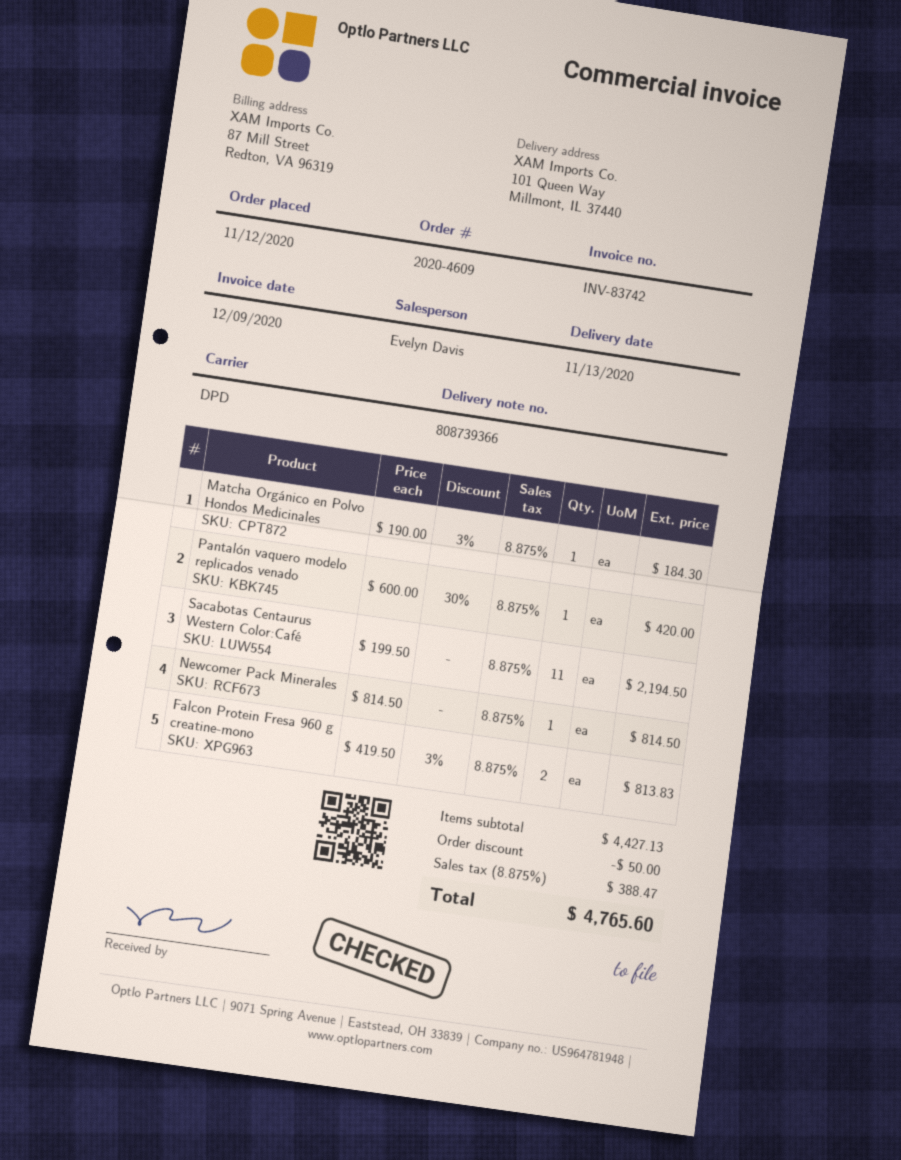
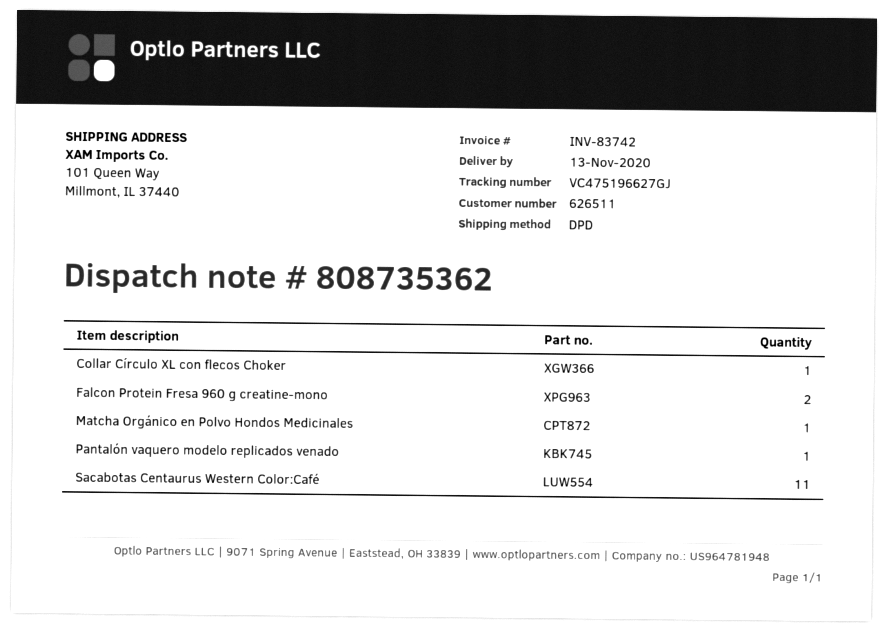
delivery note number: 808739366 -> 808735362
Newcomer Pack Minerales: 1 -> none
Collar Círculo XL con flecos Choker: none -> 1

